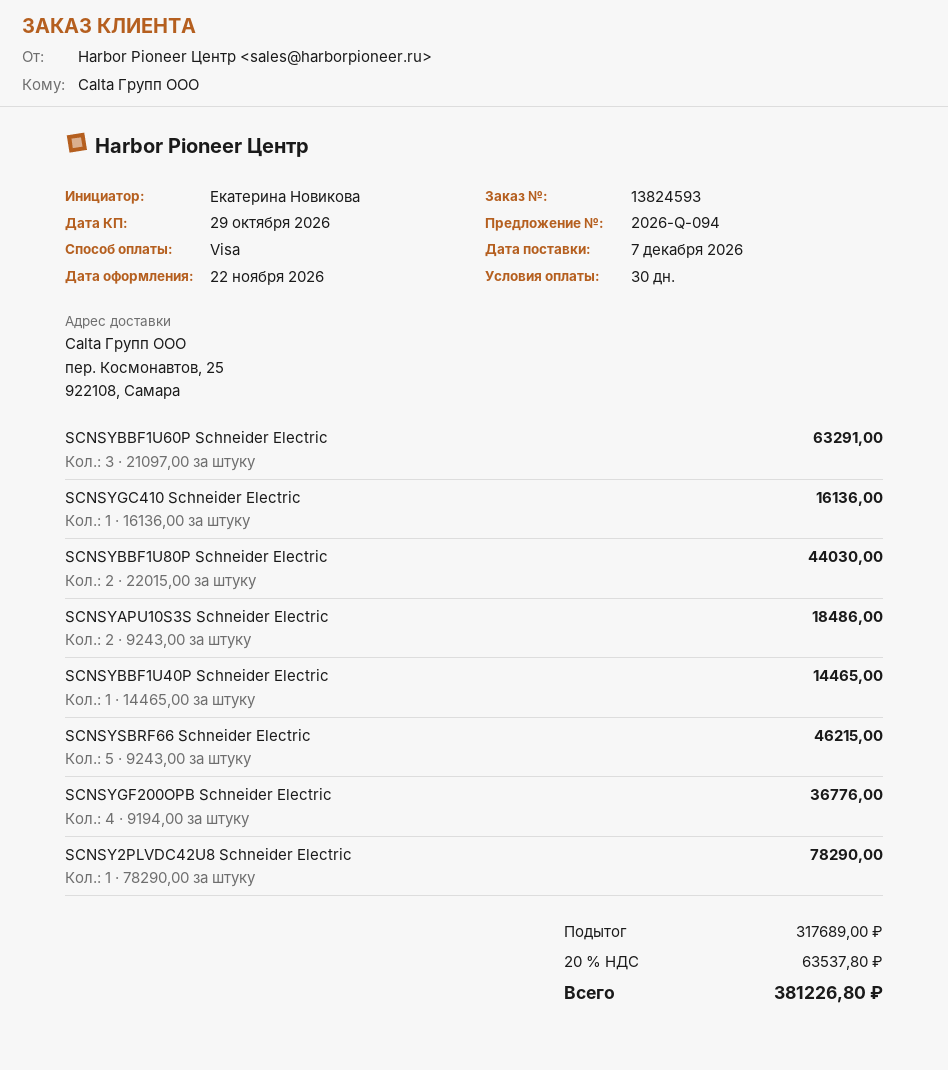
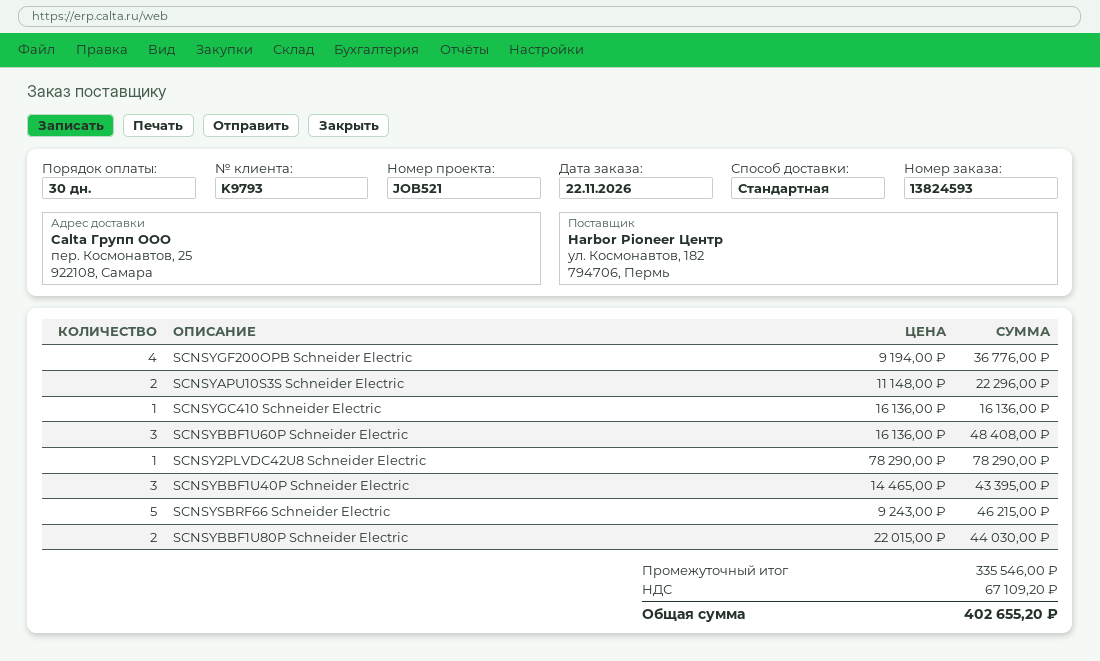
SCNSYBBF1U60P Schneider Electric: 3 x 21097.00 = 63291.00 -> 3 x 16136.00 = 48408.00
SCNSYAPU10S3S Schneider Electric: 2 x 9243.00 = 18486.00 -> 2 x 11148.00 = 22296.00
SCNSYBBF1U40P Schneider Electric: 1 x 14465.00 = 14465.00 -> 3 x 14465.00 = 43395.00
subtotal: 317689.00 -> 335546.00
tax: 63537.80 -> 67109.20
total: 381226.80 -> 402655.20

